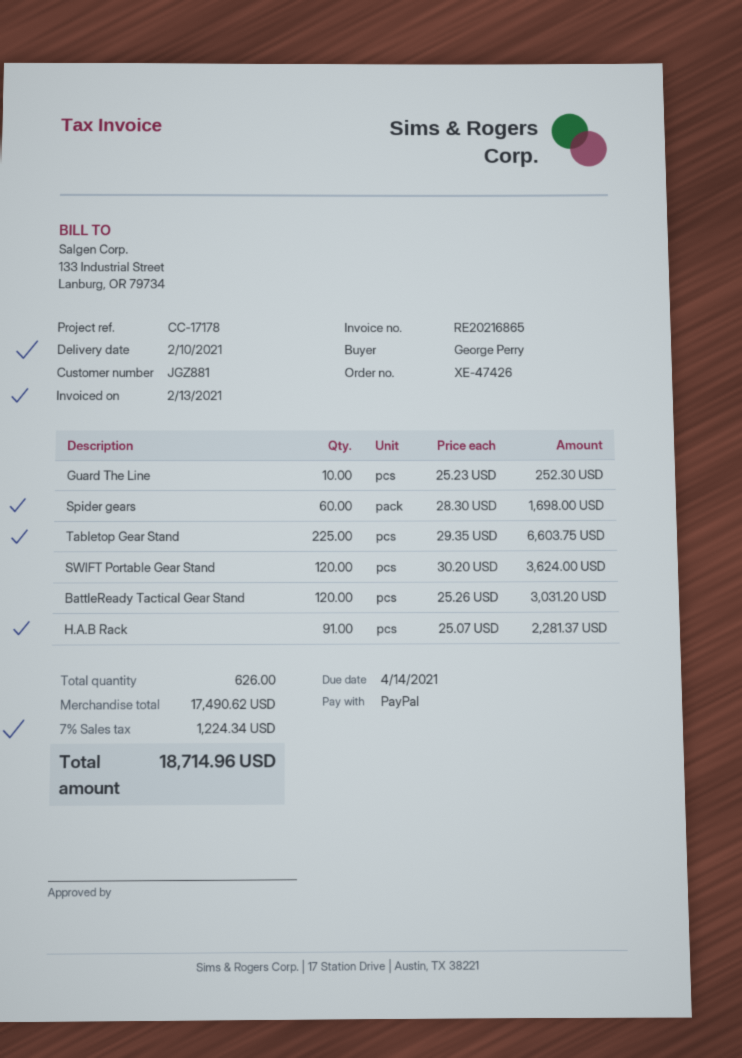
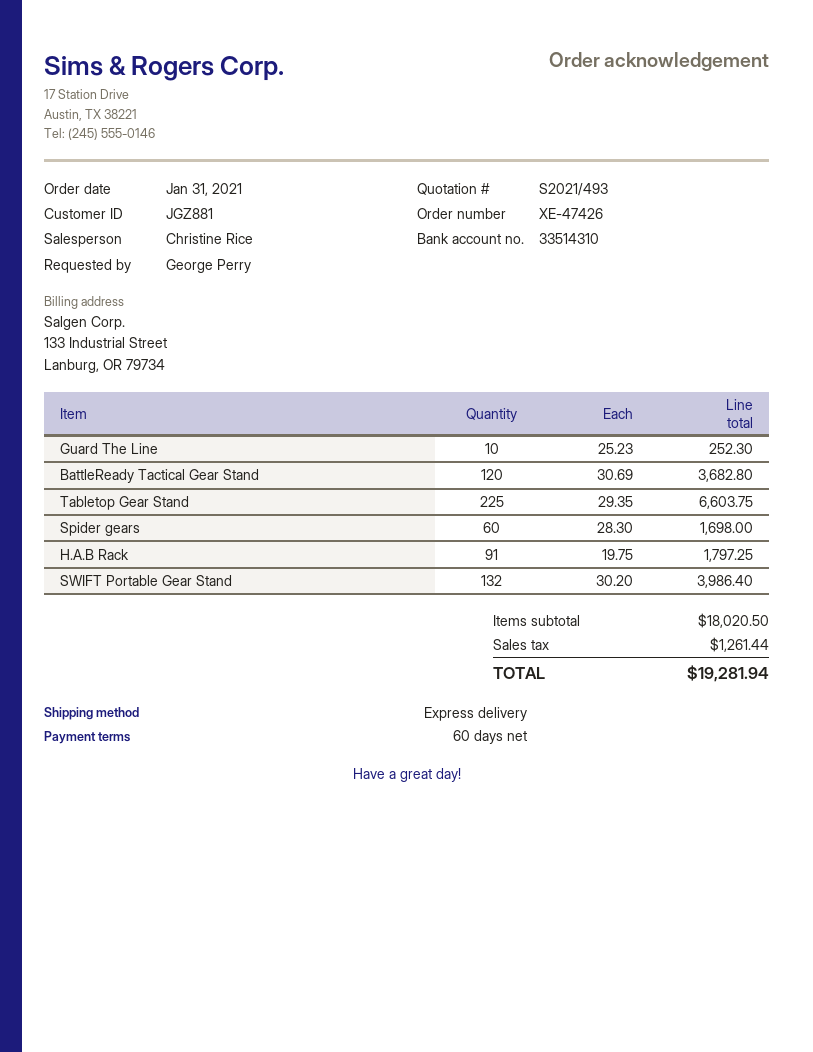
SWIFT Portable Gear Stand: 120 x 30.20 = 3624.00 -> 132 x 30.20 = 3986.40
BattleReady Tactical Gear Stand: 120 x 25.26 = 3031.20 -> 120 x 30.69 = 3682.80
H.A.B Rack: 91 x 25.07 = 2281.37 -> 91 x 19.75 = 1797.25
subtotal: 17490.62 -> 18020.50
tax: 1224.34 -> 1261.44
total: 18714.96 -> 19281.94

